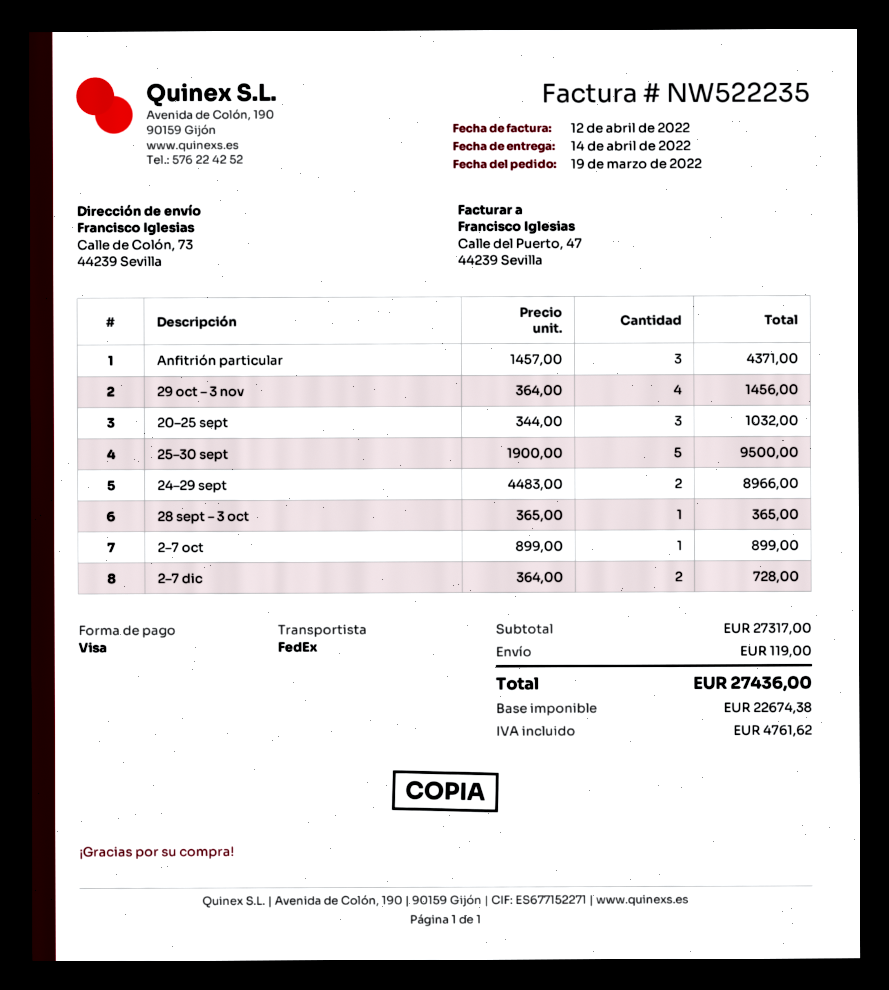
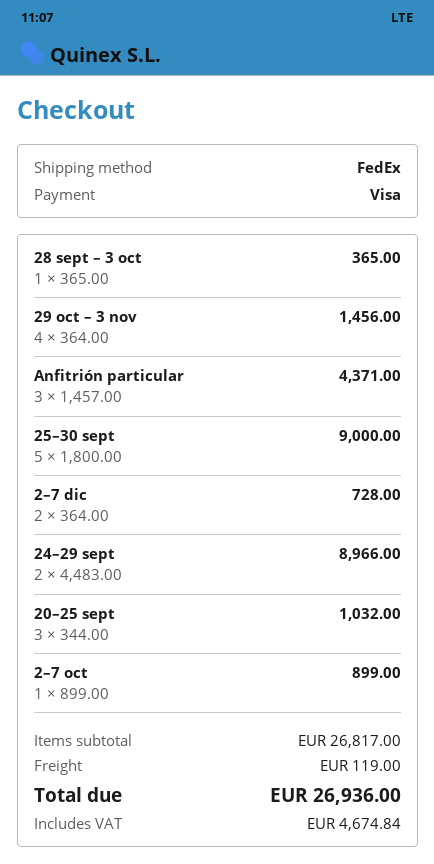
25–30 sept: 5 x 1900.00 = 9500.00 -> 5 x 1800.00 = 9000.00
subtotal: 27317.00 -> 26817.00
tax: 4761.62 -> 4674.84
total: 27436.00 -> 26936.00

